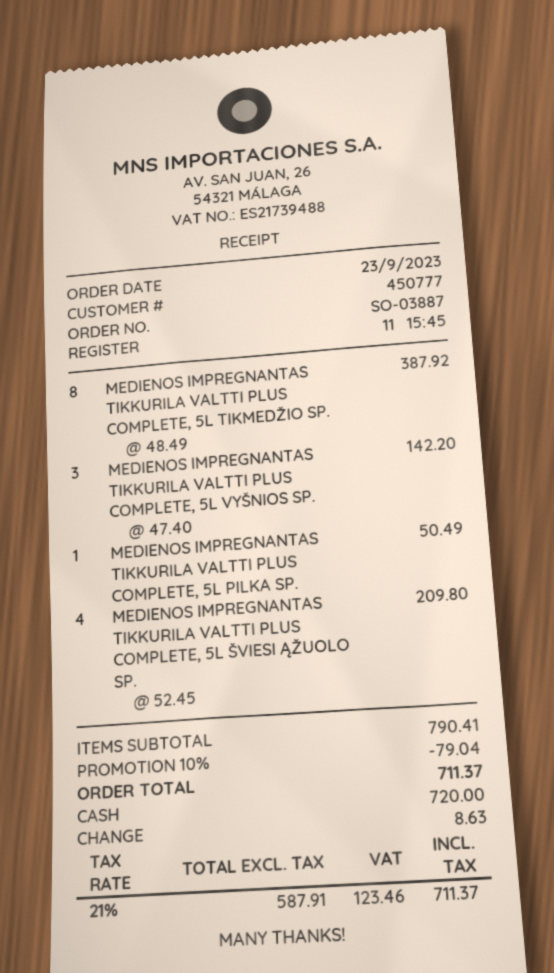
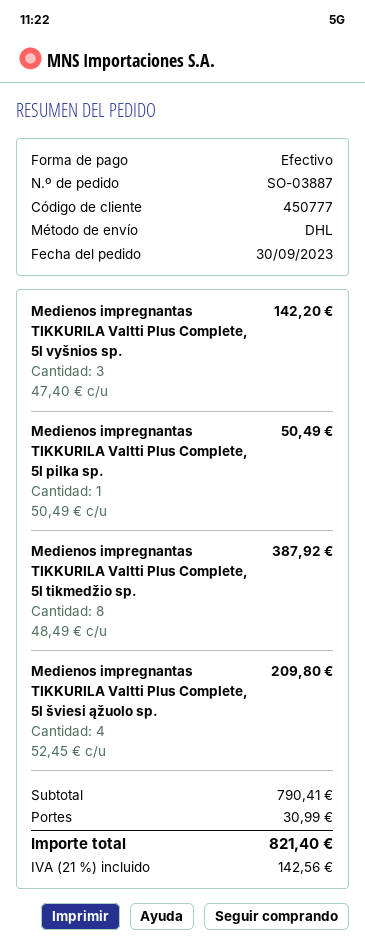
order date: 2023-09-23 -> 2023-09-30
discount: 10% = 79.04 -> none
shipping: none -> 30.99
tax: 21% = 123.46 -> 21% = 142.56
total: 711.37 -> 821.40

